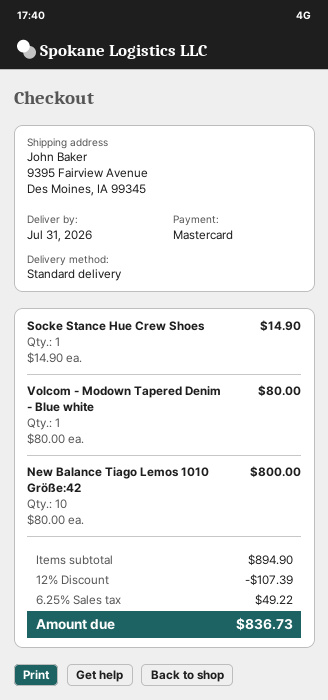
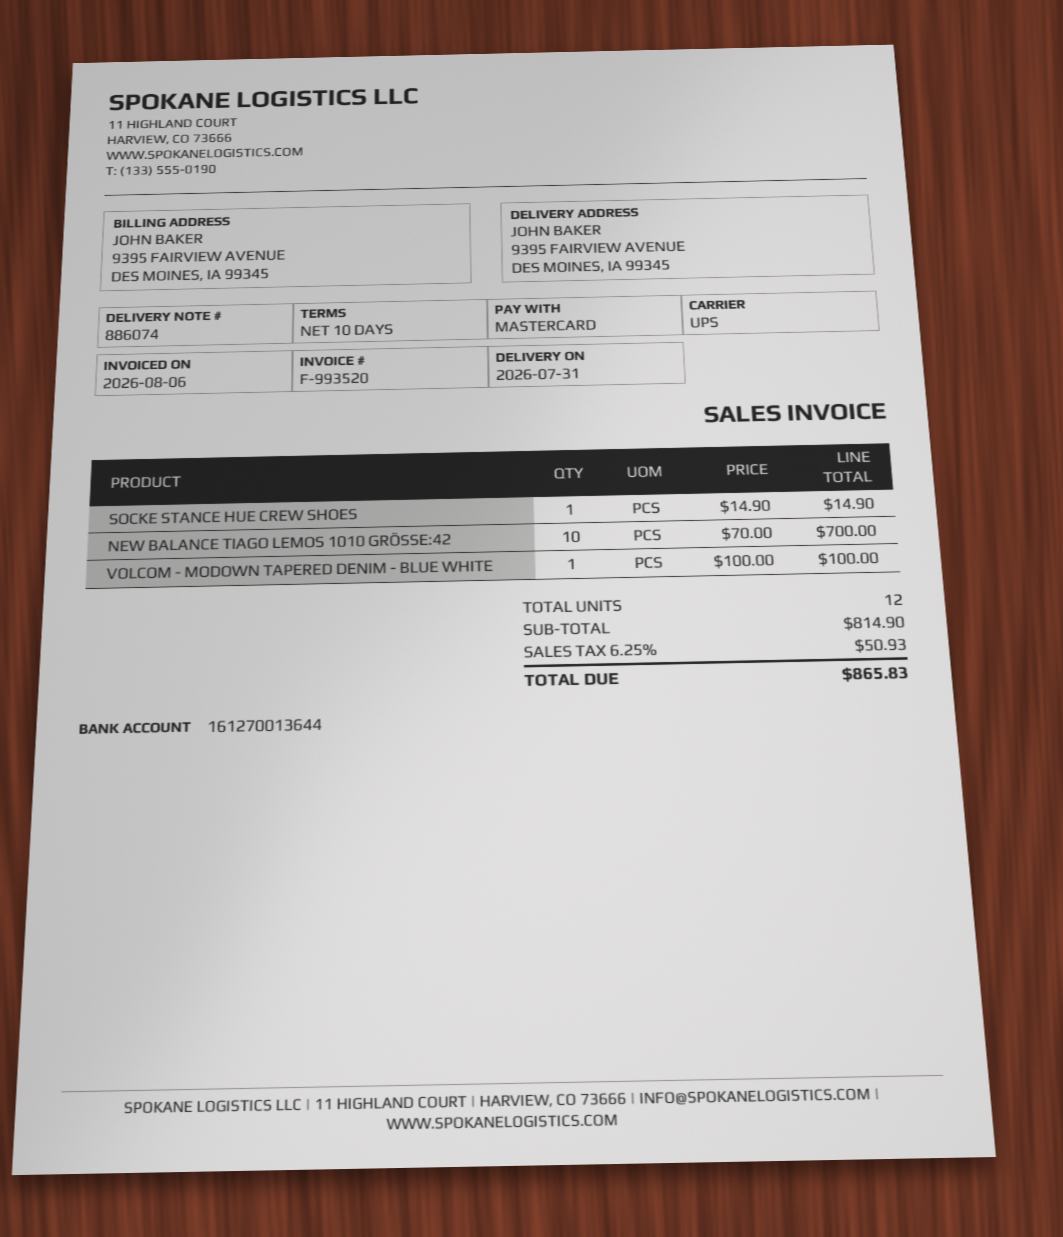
shipping method: standard -> UPS
Volcom - Modown Tapered Denim - Blue white: 1 x 80.00 = 80.00 -> 1 x 100.00 = 100.00
New Balance Tiago Lemos 1010 Größe:42: 10 x 80.00 = 800.00 -> 10 x 70.00 = 700.00
subtotal: 894.90 -> 814.90
discount: 12% = 107.39 -> none
tax: 6.25% = 49.22 -> 6.25% = 50.93
total: 836.73 -> 865.83

